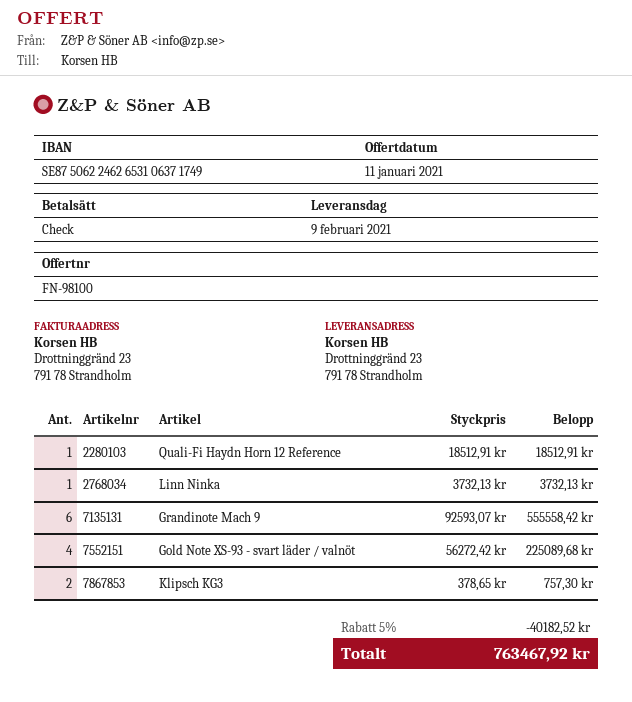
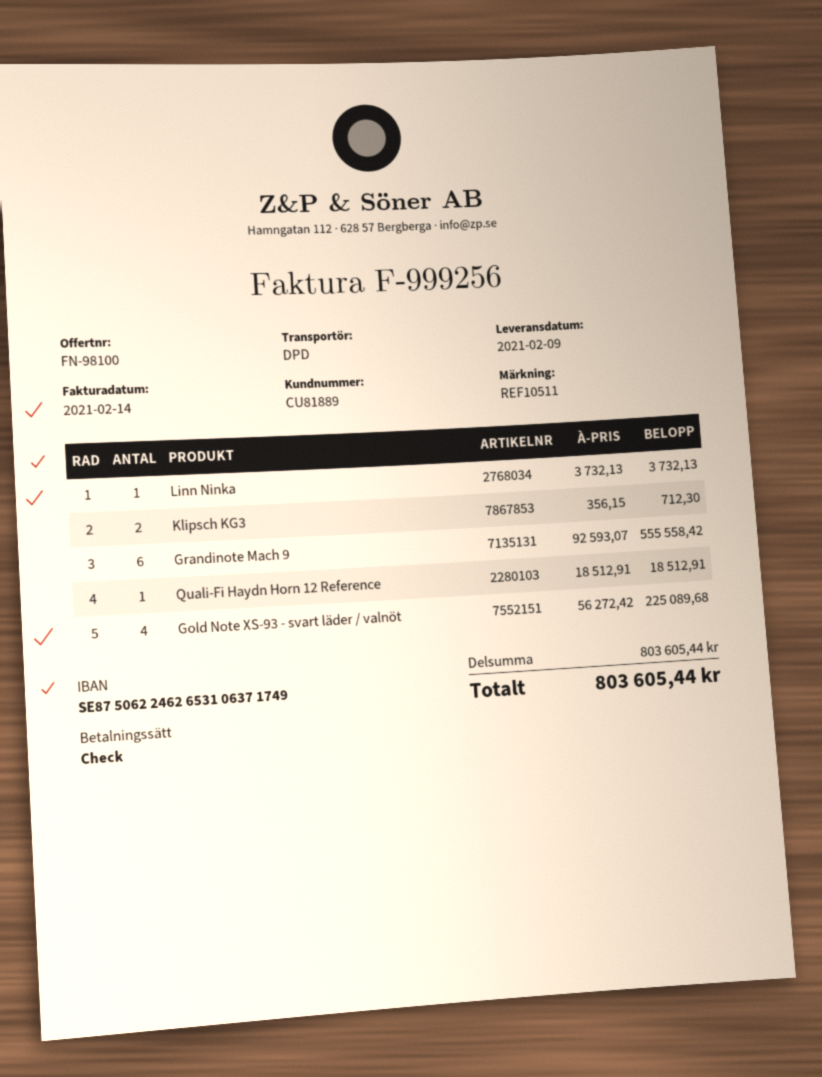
Klipsch KG3: 2 x 378.65 = 757.30 -> 2 x 356.15 = 712.30
discount: 5% = 40182.52 -> none
total: 763467.92 -> 803605.44

